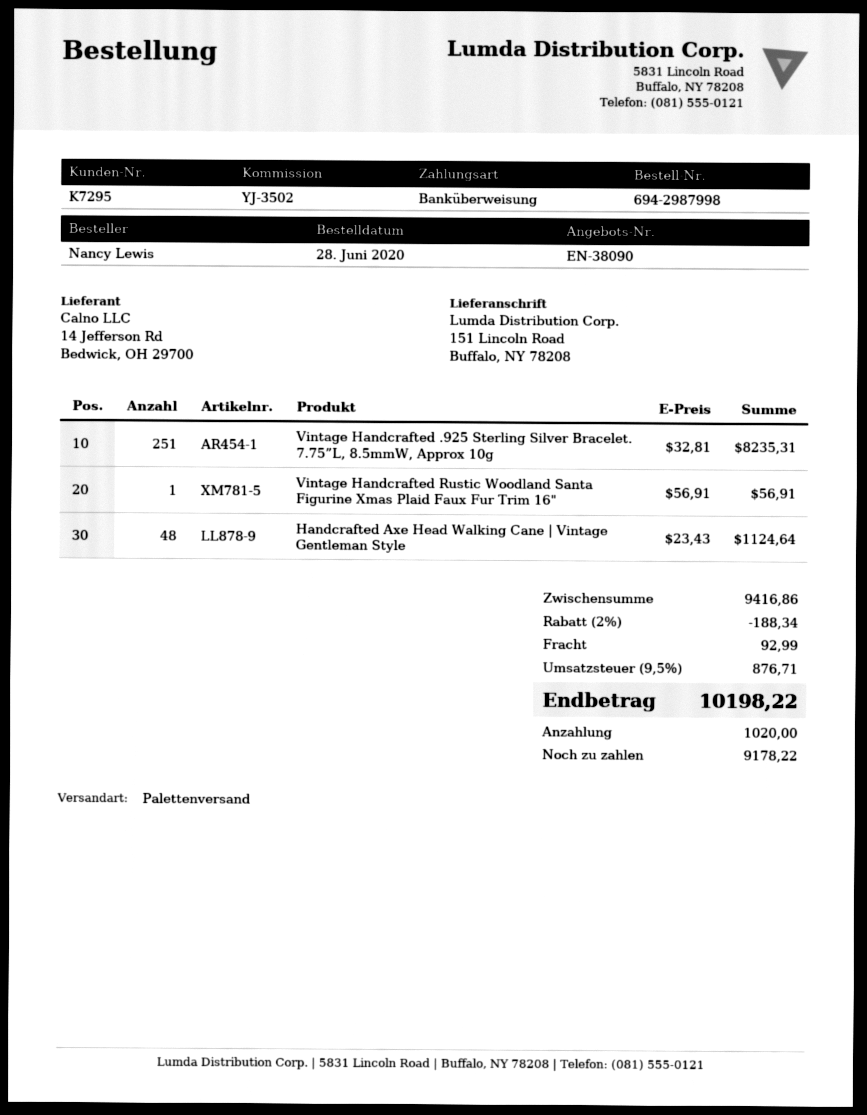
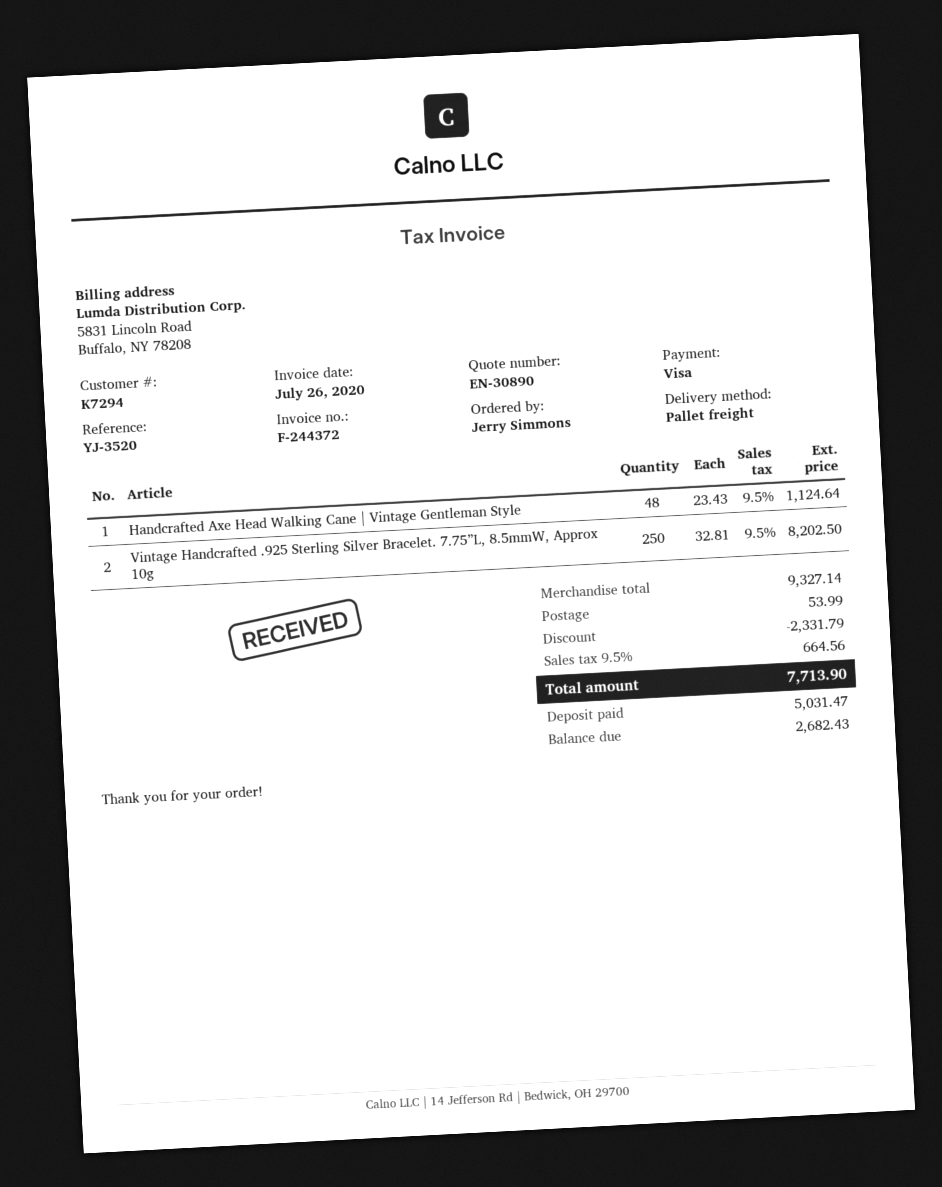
quote number: EN-38090 -> EN-30890
customer number: K7295 -> K7294
reference: YJ-3502 -> YJ-3520
ordered by: Nancy Lewis -> Jerry Simmons
payment method: bank transfer -> Visa
Vintage Handcrafted .925 Sterling Silver Bracelet. 7.75”L, 8.5mmW, Approx 10g: 251 x 32.81 = 8235.31 -> 250 x 32.81 = 8202.50
Vintage Handcrafted Rustic Woodland Santa Figurine Xmas Plaid Faux Fur Trim 16": 1 x 56.91 = 56.91 -> none
subtotal: 9416.86 -> 9327.14
discount: 188.34 -> 2331.79
shipping: 92.99 -> 53.99
tax: 9.5% = 876.71 -> 9.5% = 664.56
total: 10198.22 -> 7713.90
deposit: 1020.00 -> 5031.47
balance: 9178.22 -> 2682.43

